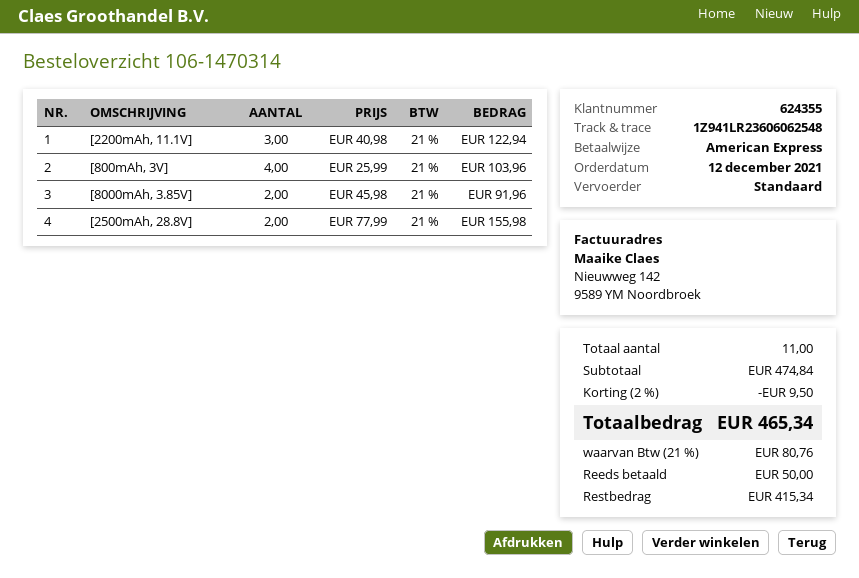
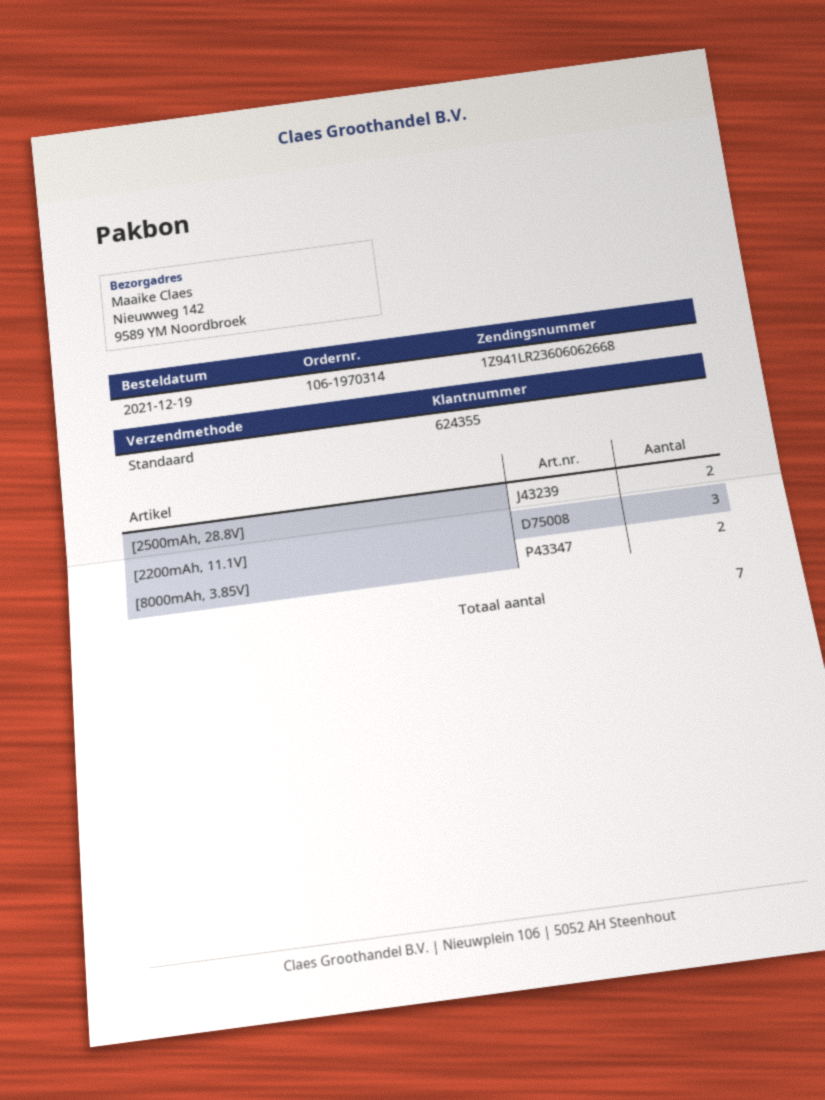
order number: 106-1470314 -> 106-1970314
order date: 2021-12-12 -> 2021-12-19
tracking number: 1Z941LR23606062548 -> 1Z941LR23606062668
[800mAh, 3V]: 4 -> none
total quantity: 11 -> 7

